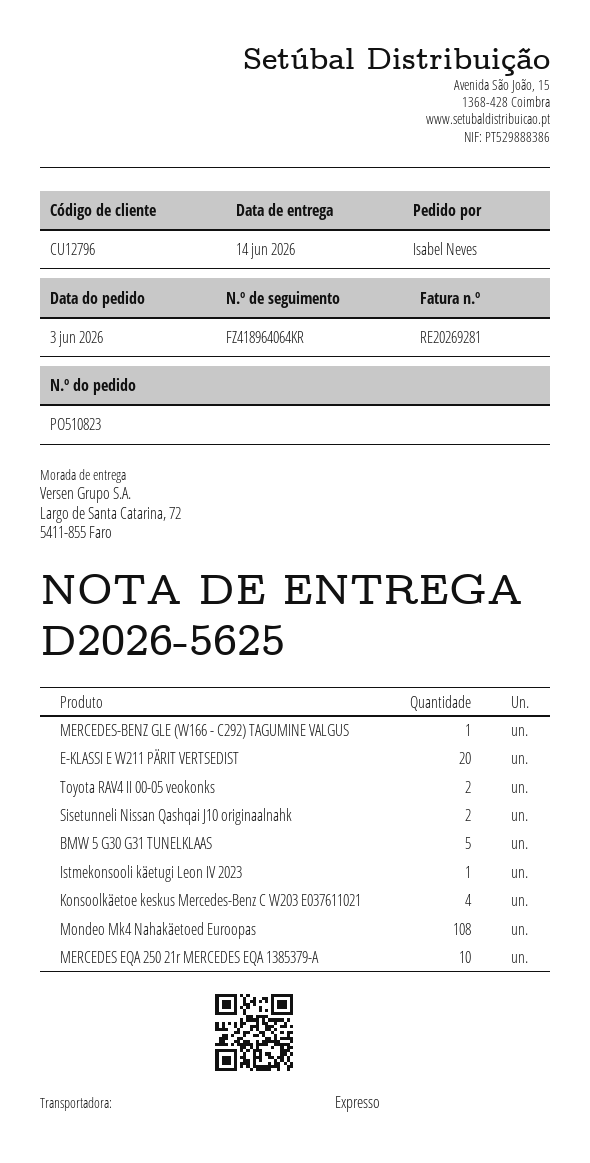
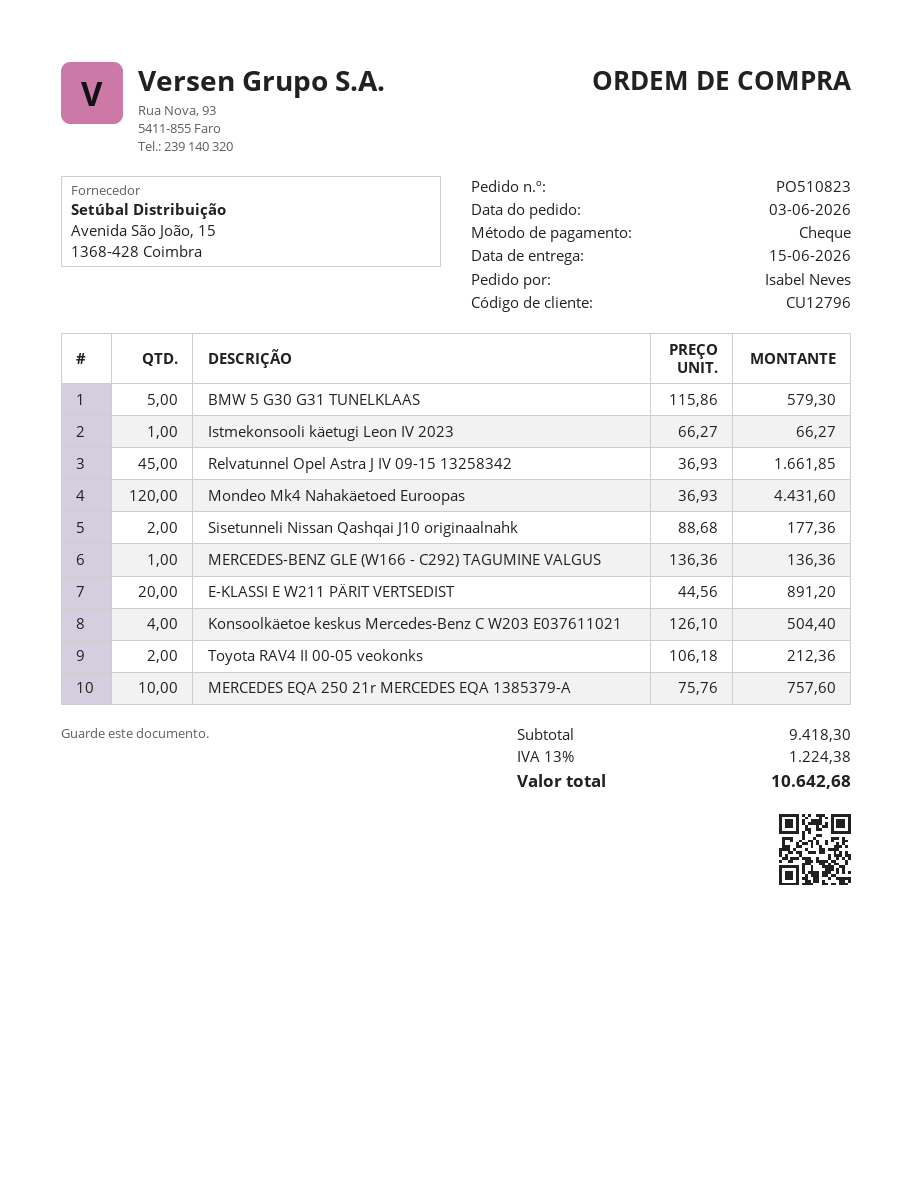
delivery date: 2026-06-14 -> 2026-06-15
Mondeo Mk4 Nahakäetoed Euroopas: 108 -> 120
Relvatunnel Opel Astra J IV 09-15 13258342: none -> 45

